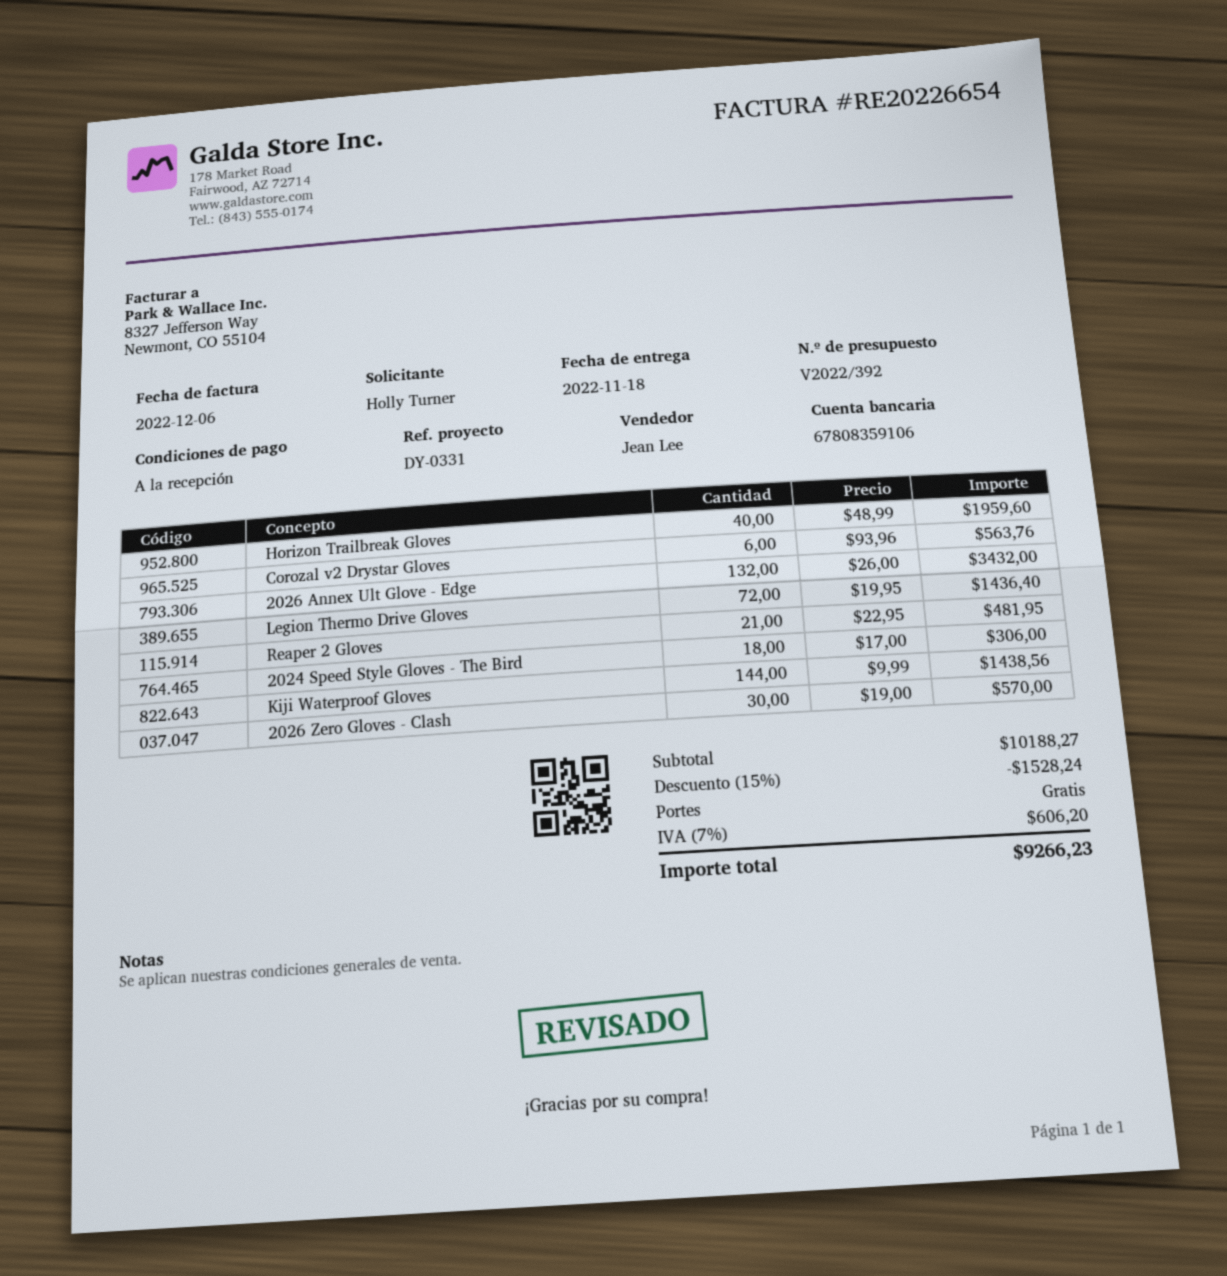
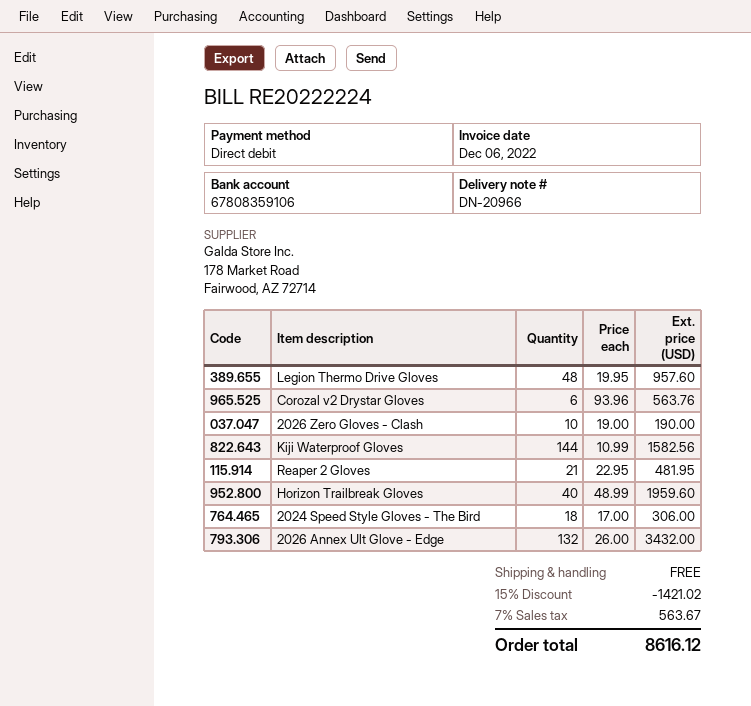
invoice number: RE20226654 -> RE20222224
Legion Thermo Drive Gloves: 72 x 19.95 = 1436.40 -> 48 x 19.95 = 957.60
Kiji Waterproof Gloves: 144 x 9.99 = 1438.56 -> 144 x 10.99 = 1582.56
2026 Zero Gloves - Clash: 30 x 19.00 = 570.00 -> 10 x 19.00 = 190.00
discount: 15% = 1528.24 -> 15% = 1421.02
tax: 7% = 606.20 -> 7% = 563.67
total: 9266.23 -> 8616.12

